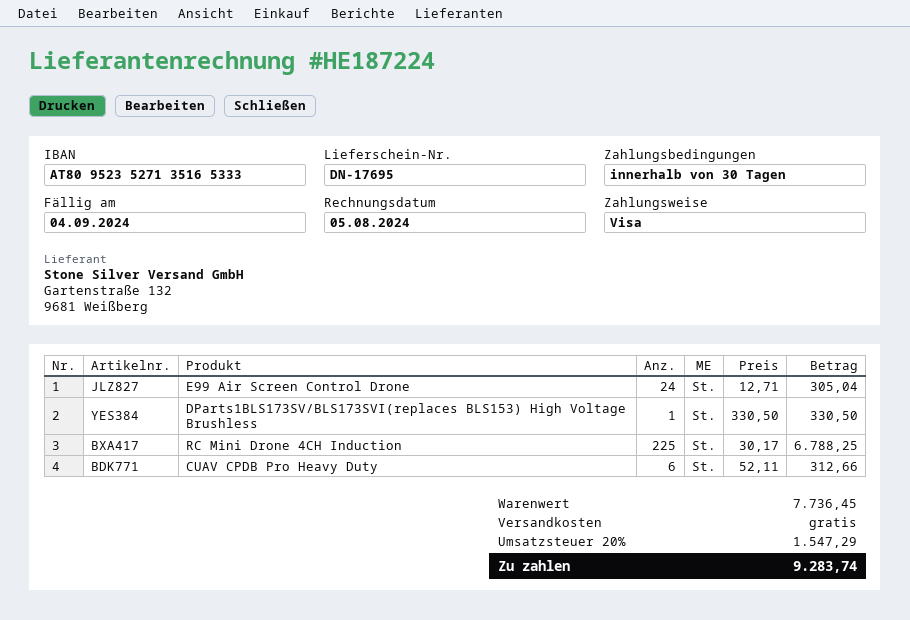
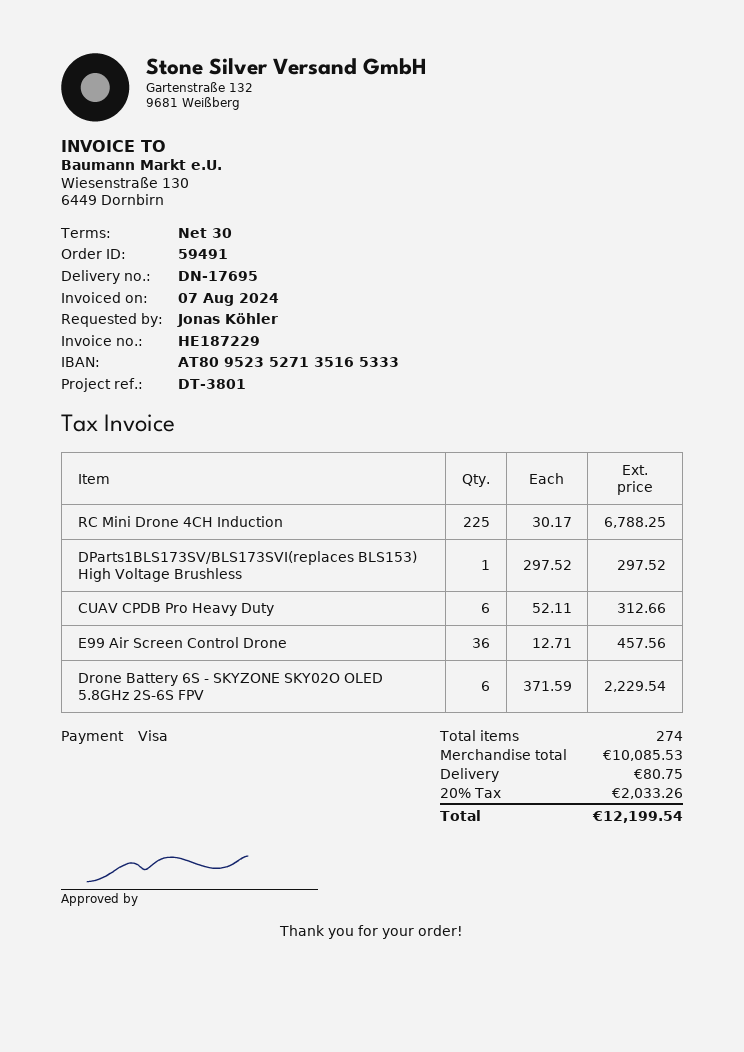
invoice number: HE187224 -> HE187229
invoice date: 2024-08-05 -> 2024-08-07
E99 Air Screen Control Drone: 24 x 12.71 = 305.04 -> 36 x 12.71 = 457.56
DParts1BLS173SV/BLS173SVI(replaces BLS153) High Voltage Brushless: 1 x 330.50 = 330.50 -> 1 x 297.52 = 297.52
Drone Battery 6S - SKYZONE SKY02O OLED 5.8GHz 2S-6S FPV: none -> 6 x 371.59 = 2229.54
subtotal: 7736.45 -> 10085.53
shipping: 0.00 -> 80.75
tax: 20% = 1547.29 -> 20% = 2033.26
total: 9283.74 -> 12199.54

